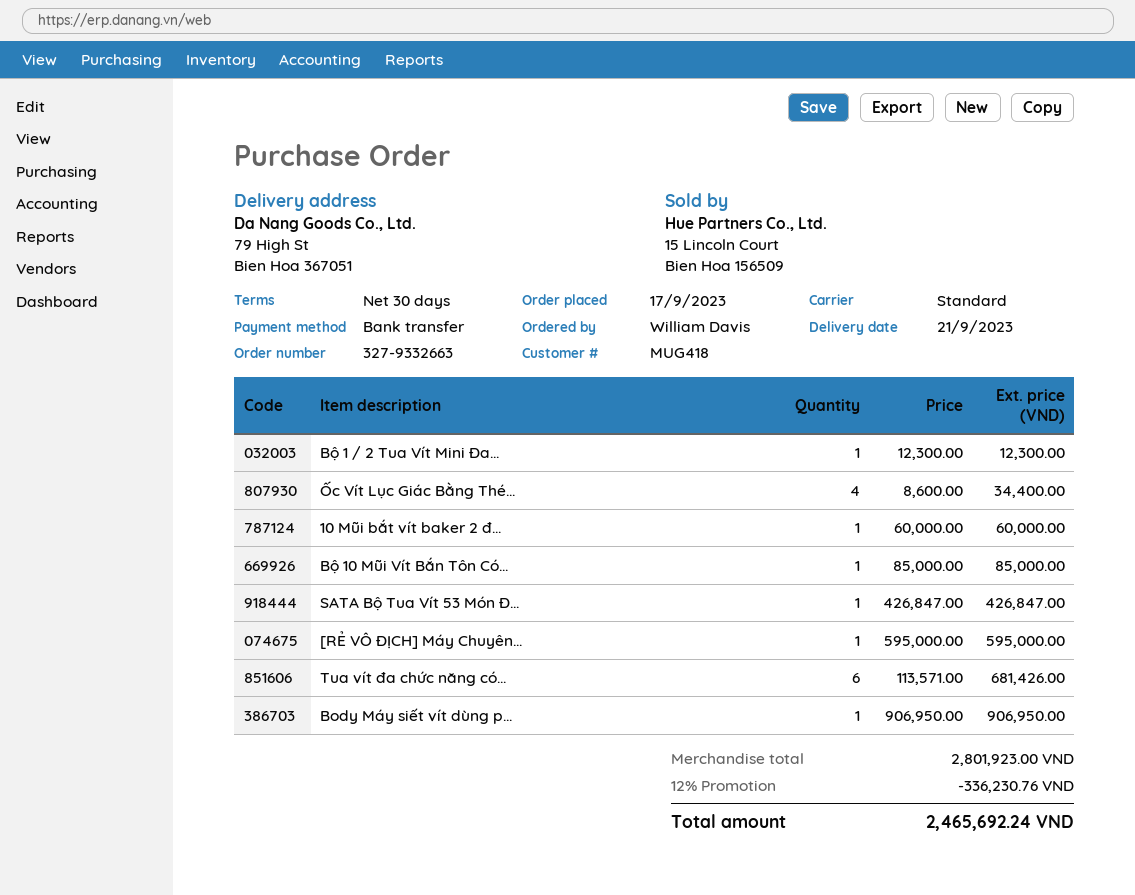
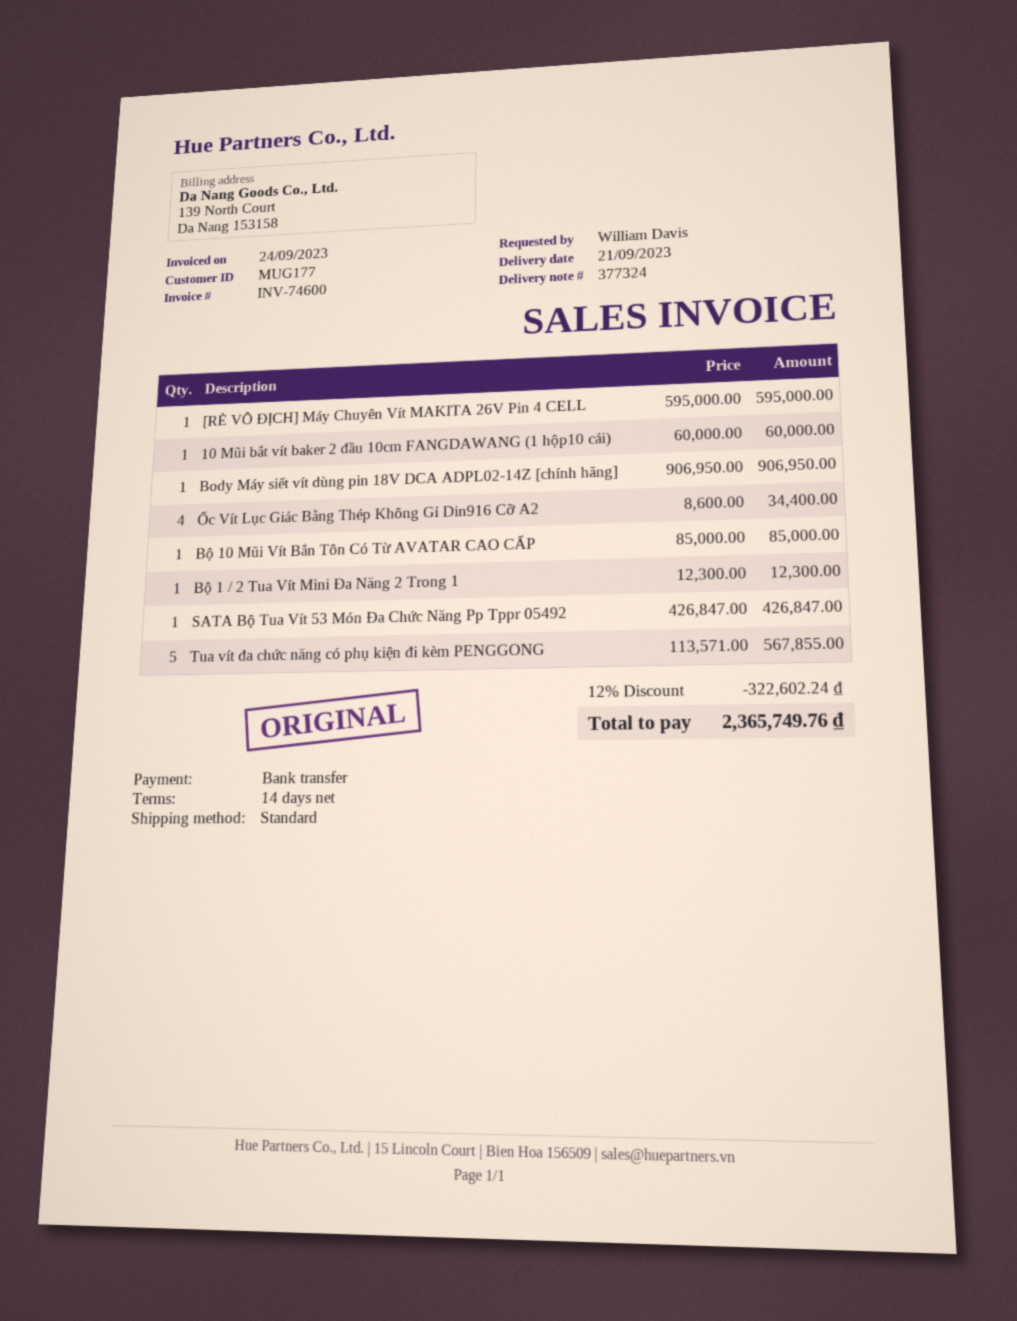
payment terms: 30 days -> 14 days
customer number: MUG418 -> MUG177
Tua vít đa chức năng có...: 6 x 113571.00 = 681426.00 -> 5 x 113571.00 = 567855.00
discount: 12% = 336230.76 -> 12% = 322602.24
total: 2465692.24 -> 2365749.76

